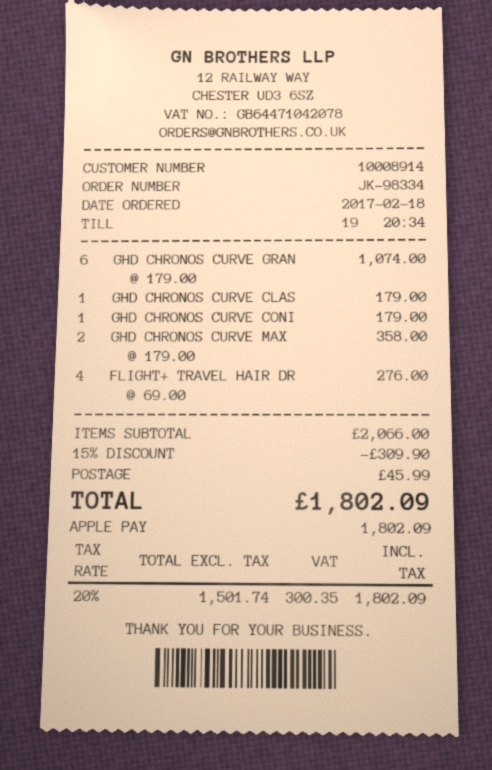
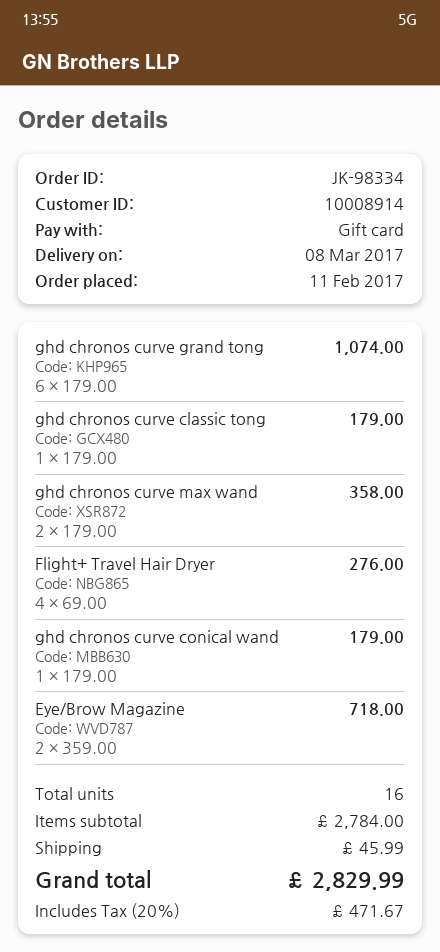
order date: 2017-02-18 -> 2017-02-11
payment method: Apple Pay -> gift card
Eye/Brow Magazine: none -> 2 x 359.00 = 718.00
subtotal: 2066.00 -> 2784.00
discount: 15% = 309.90 -> none
tax: 20% = 300.35 -> 20% = 471.67
total: 1802.09 -> 2829.99

